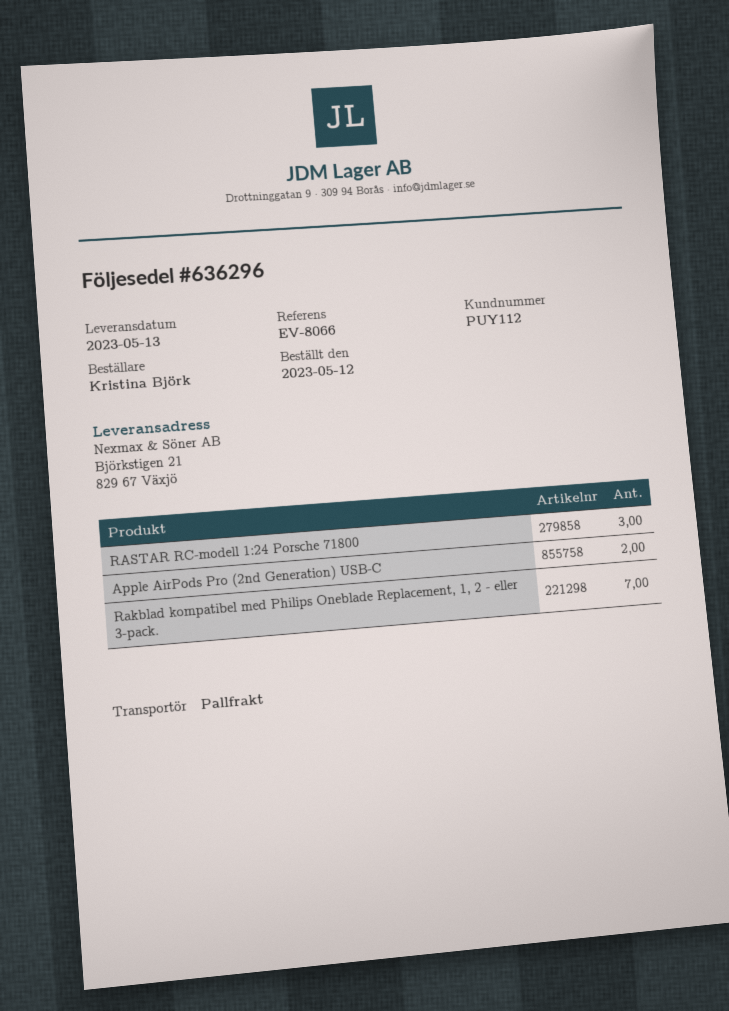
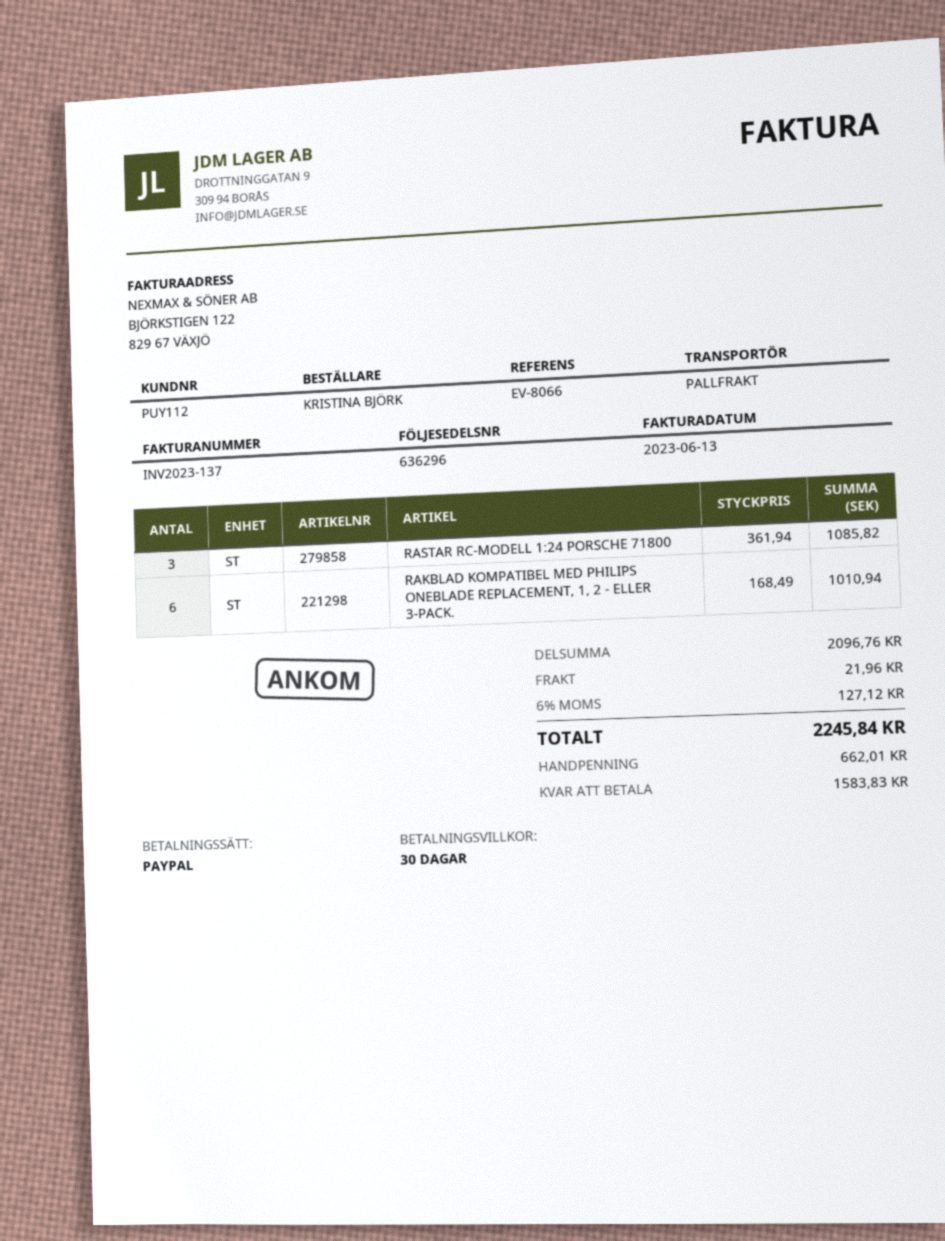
Apple AirPods Pro (2nd Generation) USB-C: 2 -> none
Rakblad kompatibel med Philips Oneblade Replacement, 1, 2 - eller 3-pack.: 7 -> 6

